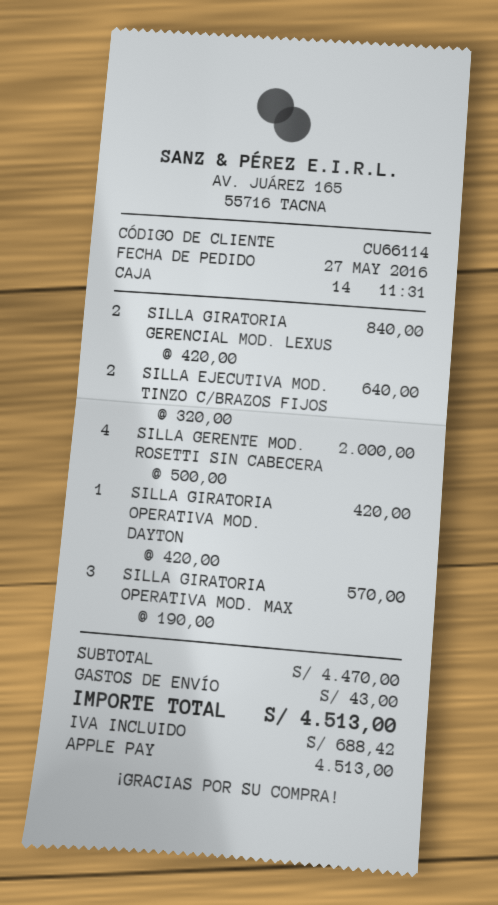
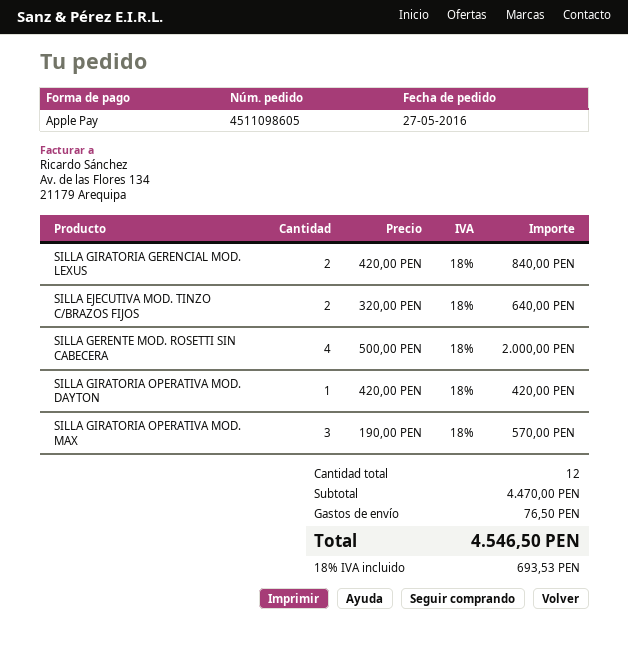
shipping: 43.00 -> 76.50
tax: 688.42 -> 693.53
total: 4513.00 -> 4546.50

